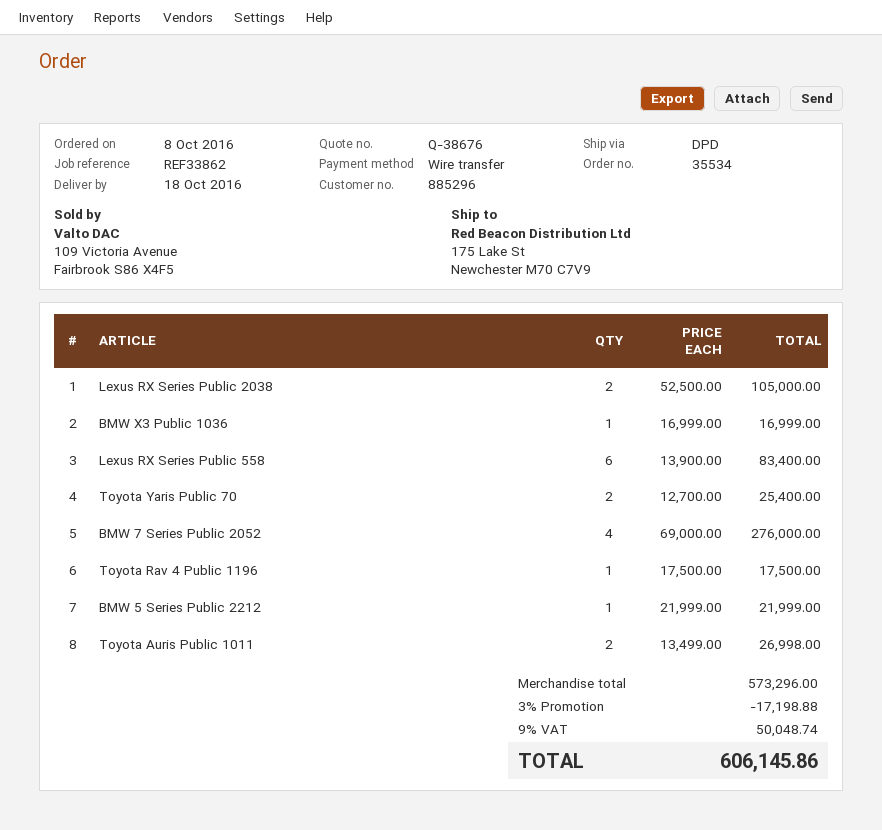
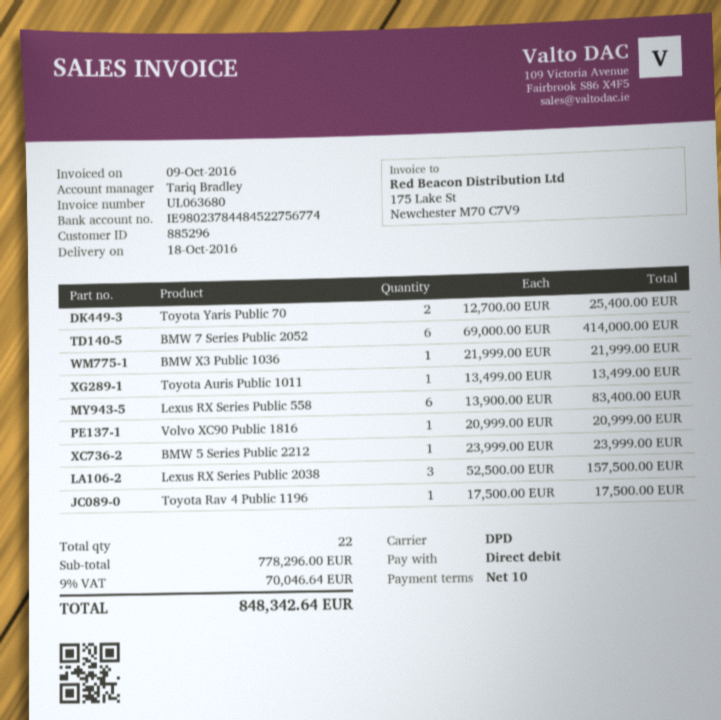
payment method: bank transfer -> direct debit
Lexus RX Series Public 2038: 2 x 52500.00 = 105000.00 -> 3 x 52500.00 = 157500.00
BMW X3 Public 1036: 1 x 16999.00 = 16999.00 -> 1 x 21999.00 = 21999.00
BMW 7 Series Public 2052: 4 x 69000.00 = 276000.00 -> 6 x 69000.00 = 414000.00
BMW 5 Series Public 2212: 1 x 21999.00 = 21999.00 -> 1 x 23999.00 = 23999.00
Toyota Auris Public 1011: 2 x 13499.00 = 26998.00 -> 1 x 13499.00 = 13499.00
Volvo XC90 Public 1816: none -> 1 x 20999.00 = 20999.00
subtotal: 573296.00 -> 778296.00
discount: 3% = 17198.88 -> none
tax: 9% = 50048.74 -> 9% = 70046.64
total: 606145.86 -> 848342.64

